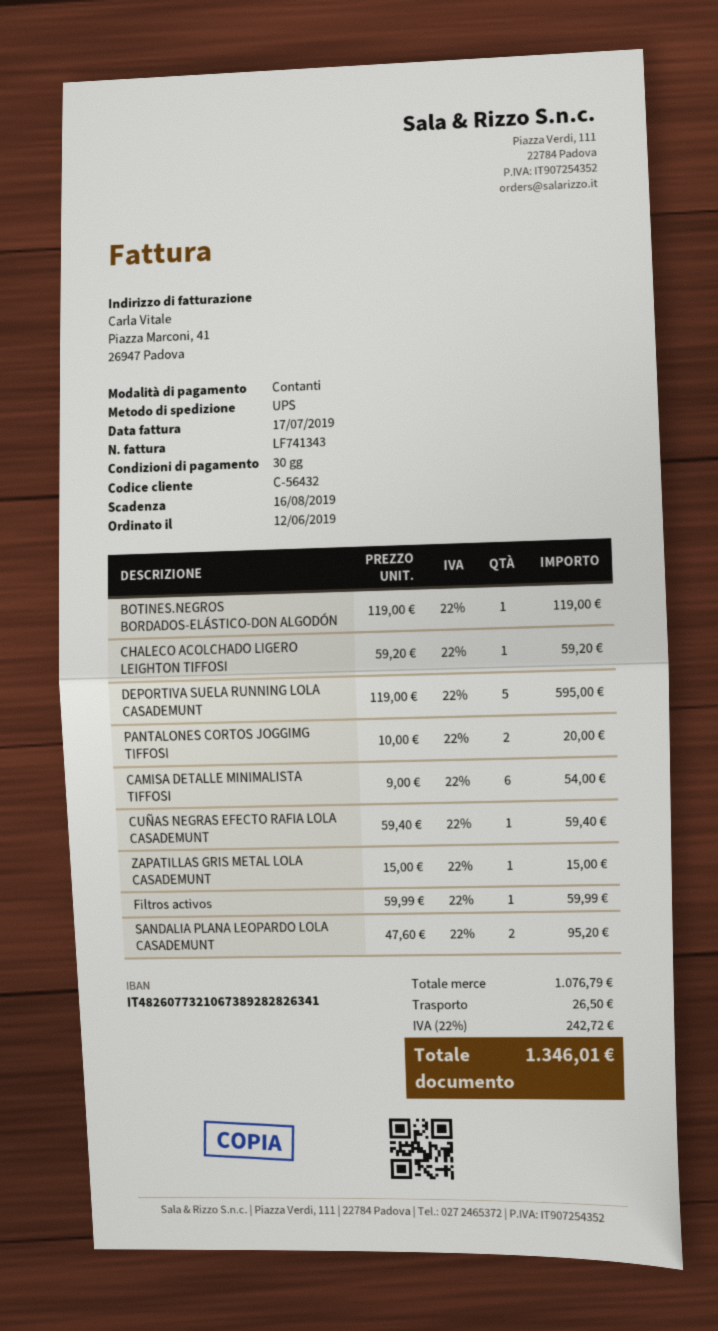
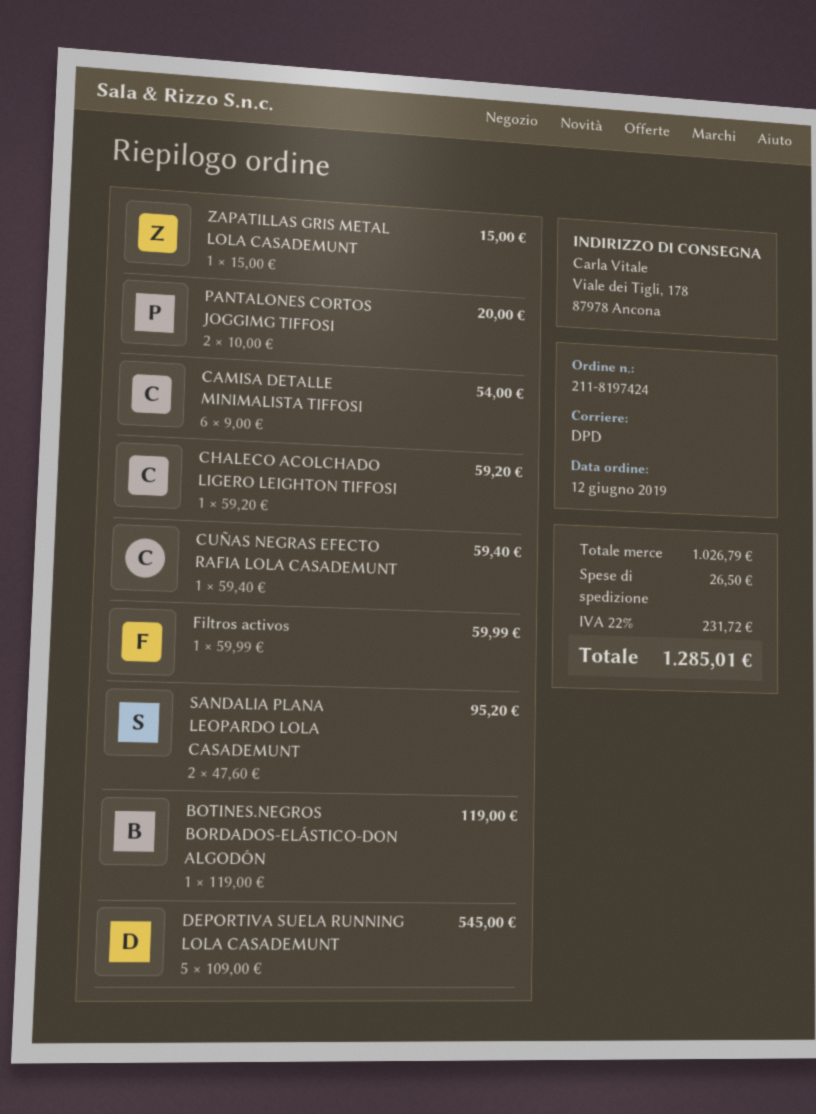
shipping method: UPS -> DPD
DEPORTIVA SUELA RUNNING LOLA CASADEMUNT: 5 x 119.00 = 595.00 -> 5 x 109.00 = 545.00
subtotal: 1076.79 -> 1026.79
tax: 22% = 242.72 -> 22% = 231.72
total: 1346.01 -> 1285.01

